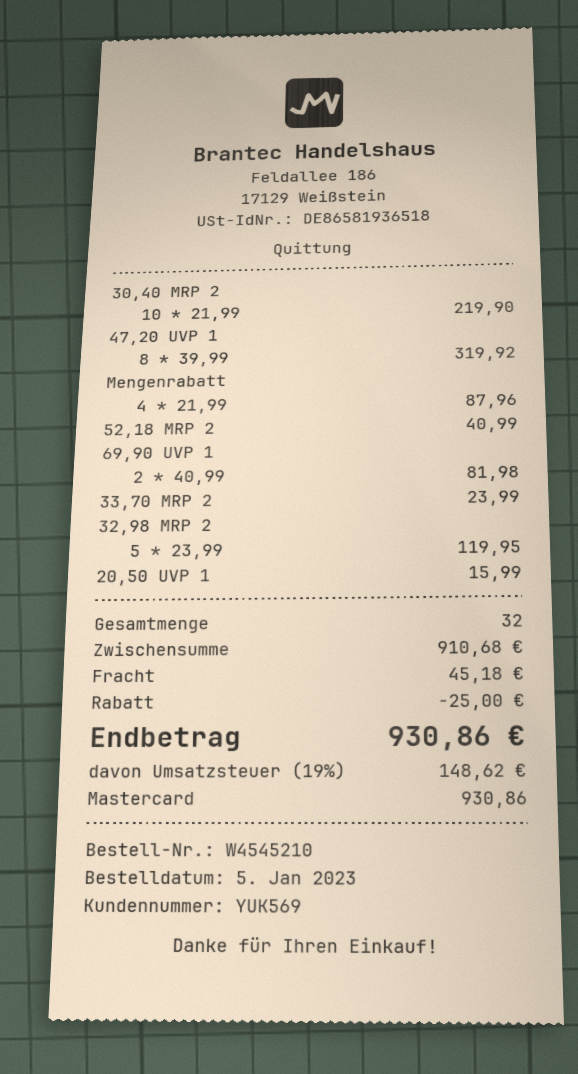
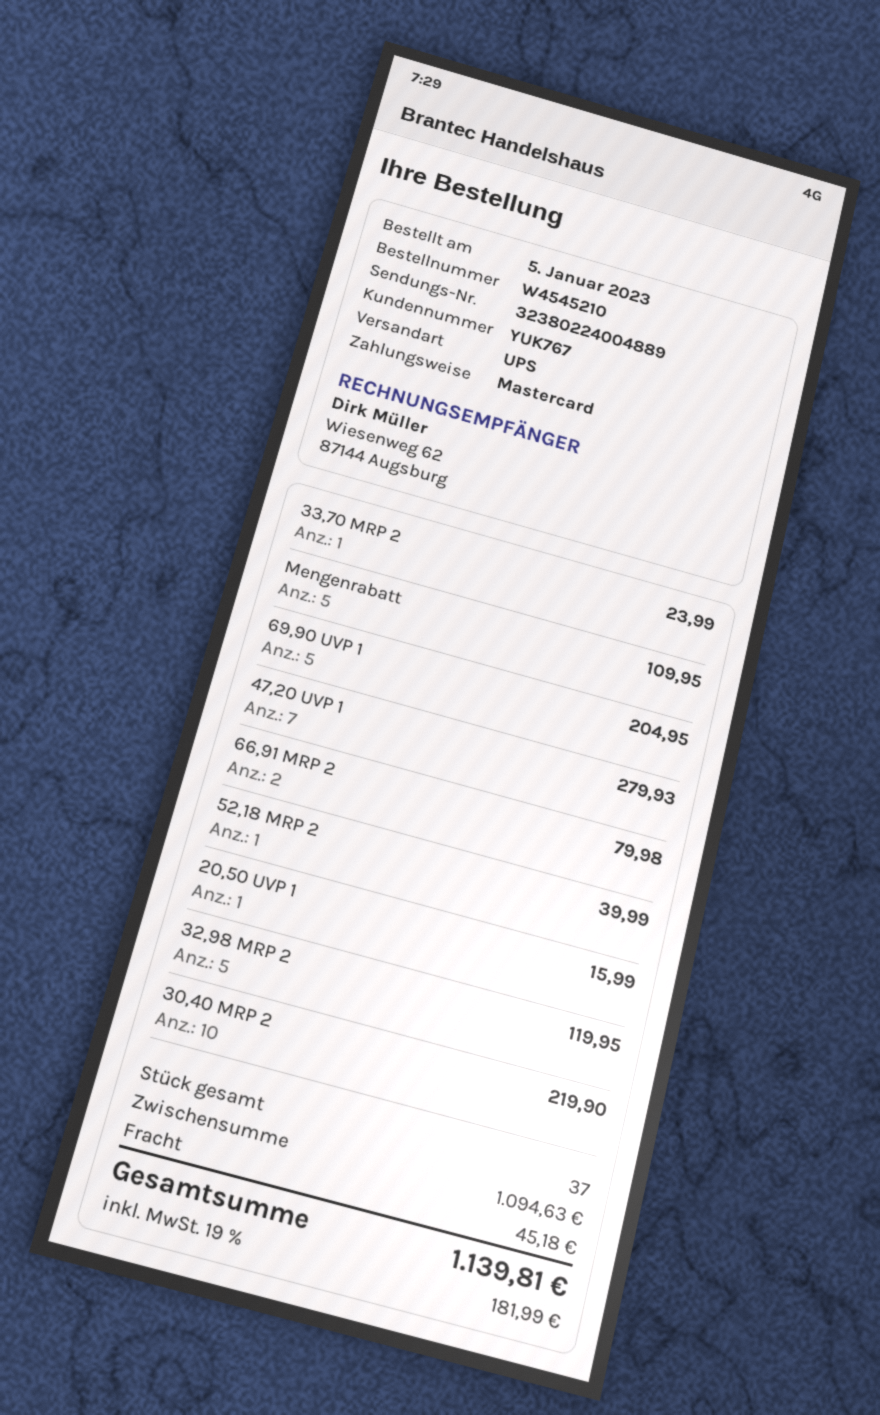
customer number: YUK569 -> YUK767
47,20 UVP 1: 8 for 319.92 -> 7 for 279.93
Mengenrabatt: 4 for 87.96 -> 5 for 109.95
52,18 MRP 2: 1 for 40.99 -> 1 for 39.99
69,90 UVP 1: 2 for 81.98 -> 5 for 204.95
66,91 MRP 2: none -> 2 for 79.98
total quantity: 32 -> 37
subtotal: 910.68 -> 1094.63
discount: 25.00 -> none
tax: 19% = 148.62 -> 19% = 181.99
total: 930.86 -> 1139.81

